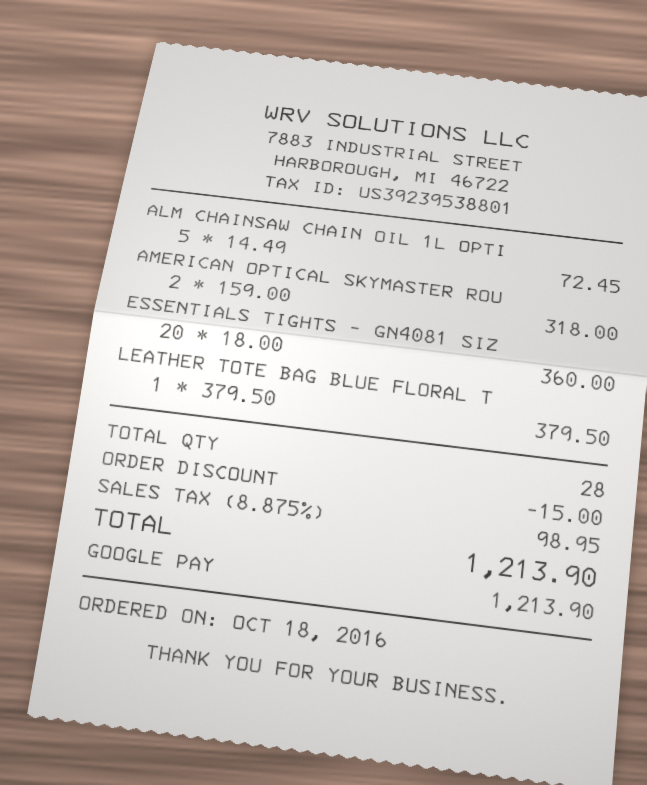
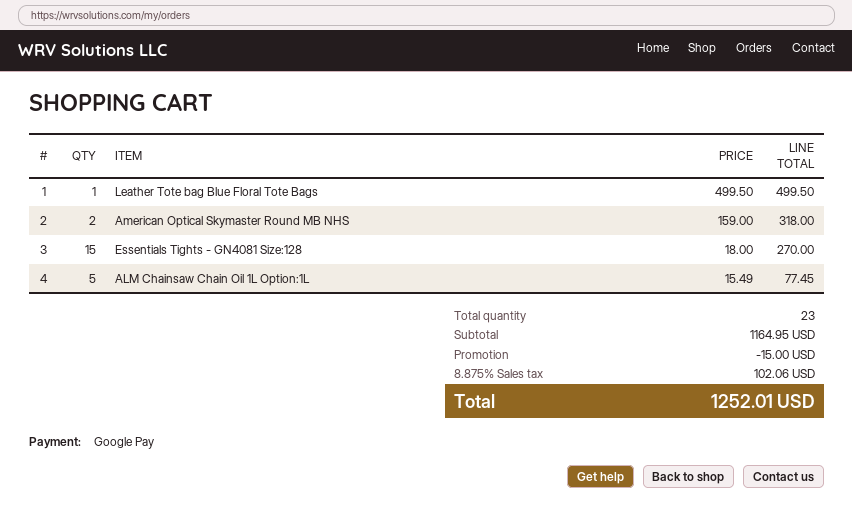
ALM CHAINSAW CHAIN OIL 1L OPTI: 5 x 14.49 = 72.45 -> 5 x 15.49 = 77.45
ESSENTIALS TIGHTS - GN4081 SIZ: 20 x 18.00 = 360.00 -> 15 x 18.00 = 270.00
LEATHER TOTE BAG BLUE FLORAL T: 1 x 379.50 = 379.50 -> 1 x 499.50 = 499.50
total quantity: 28 -> 23
tax: 8.875% = 98.95 -> 8.875% = 102.06
total: 1213.90 -> 1252.01

